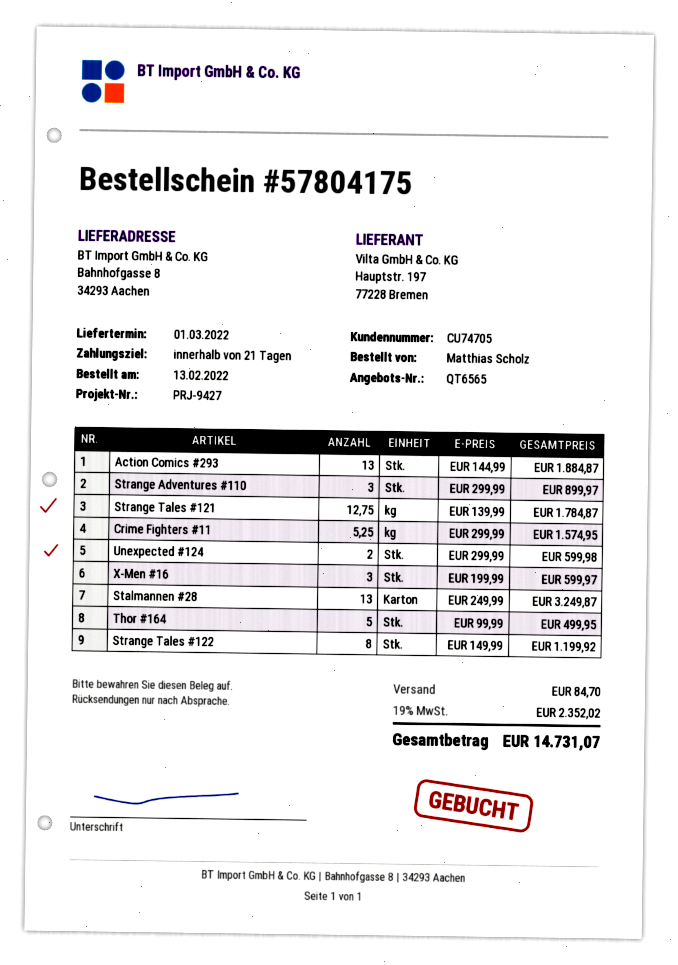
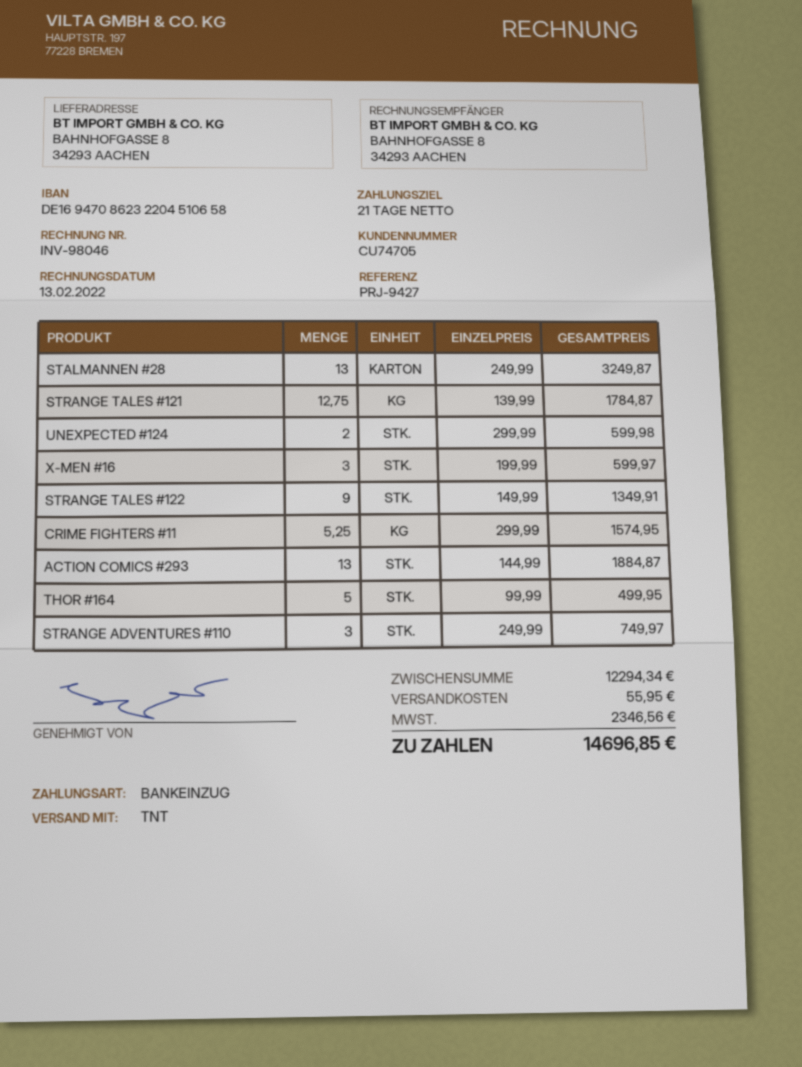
Strange Adventures #110: 3 x 299.99 = 899.97 -> 3 x 249.99 = 749.97
Strange Tales #122: 8 x 149.99 = 1199.92 -> 9 x 149.99 = 1349.91
shipping: 84.70 -> 55.95
tax: 2352.02 -> 2346.56
total: 14731.07 -> 14696.85

